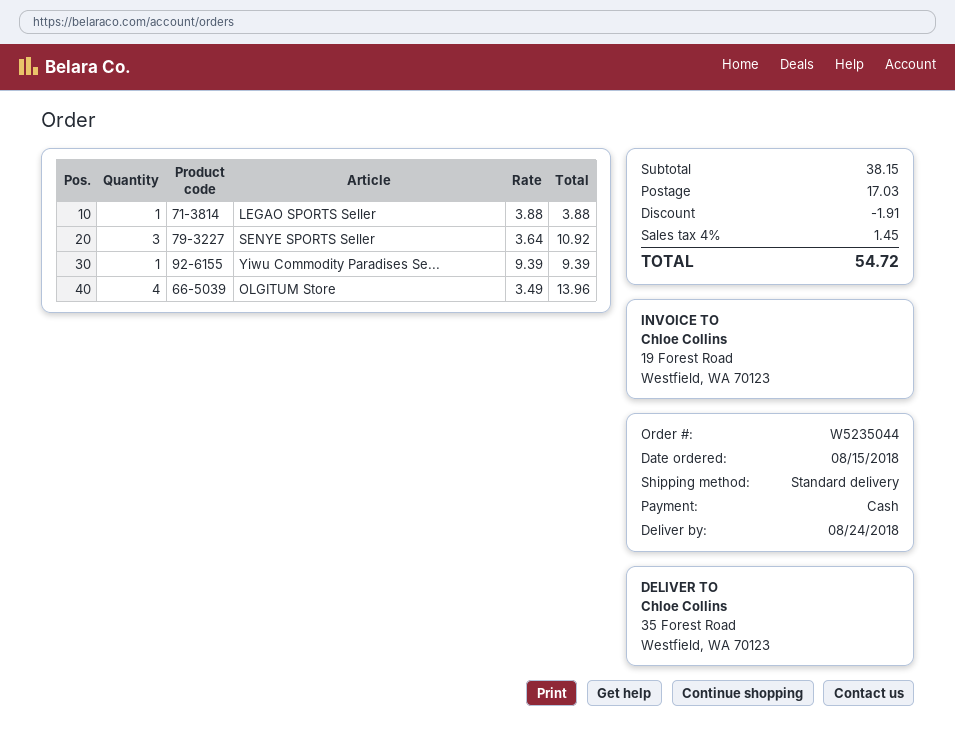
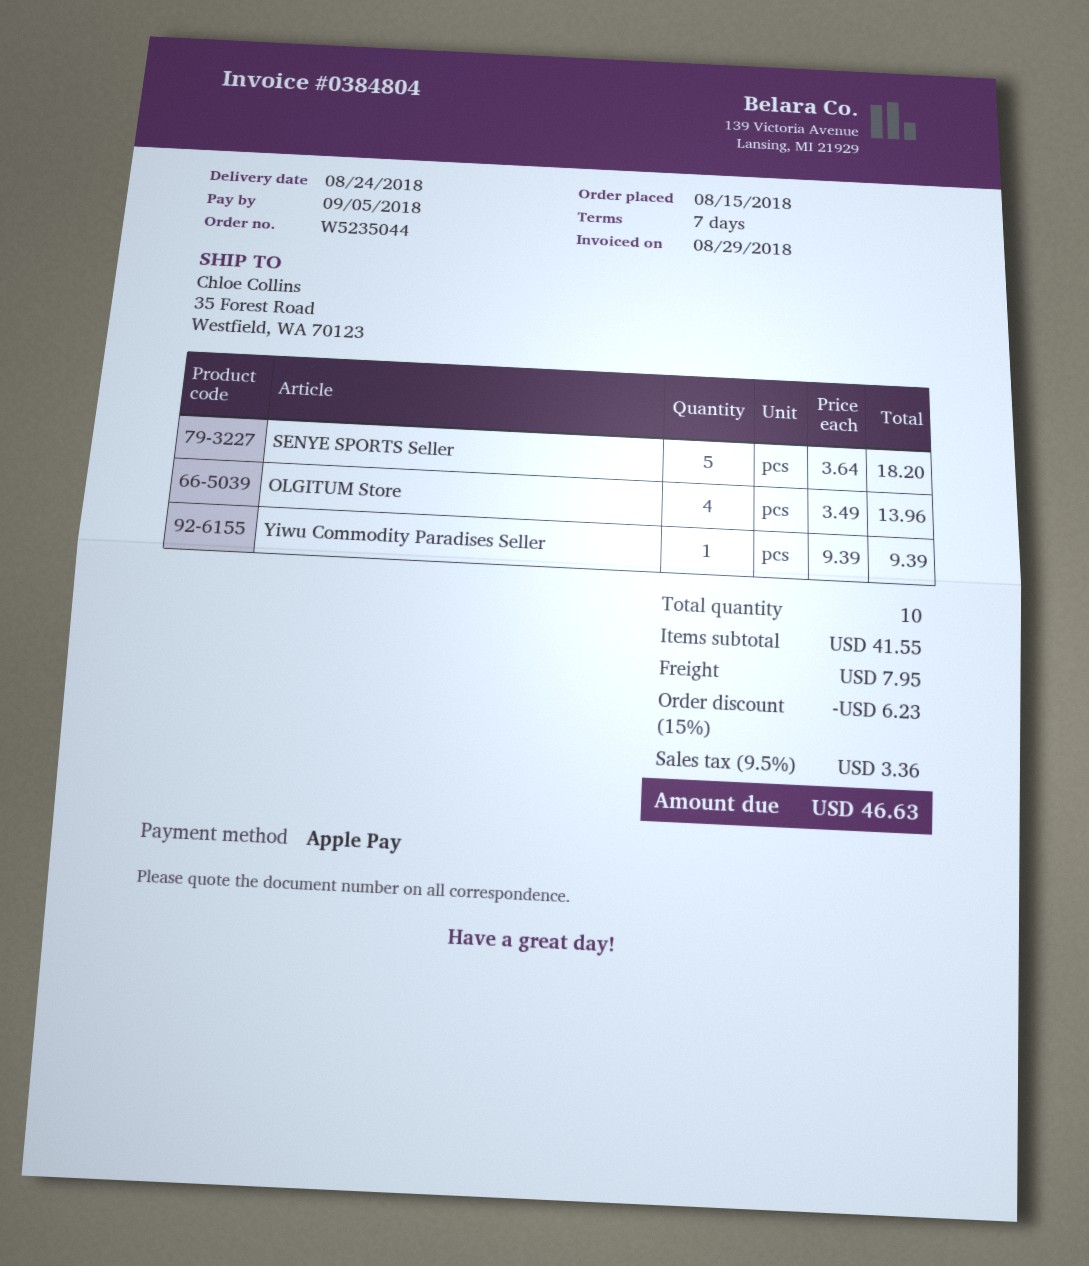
payment method: cash -> Apple Pay
LEGAO SPORTS Seller: 1 x 3.88 = 3.88 -> none
SENYE SPORTS Seller: 3 x 3.64 = 10.92 -> 5 x 3.64 = 18.20
subtotal: 38.15 -> 41.55
discount: 1.91 -> 6.23
shipping: 17.03 -> 7.95
tax: 4% = 1.45 -> 9.5% = 3.36
total: 54.72 -> 46.63

